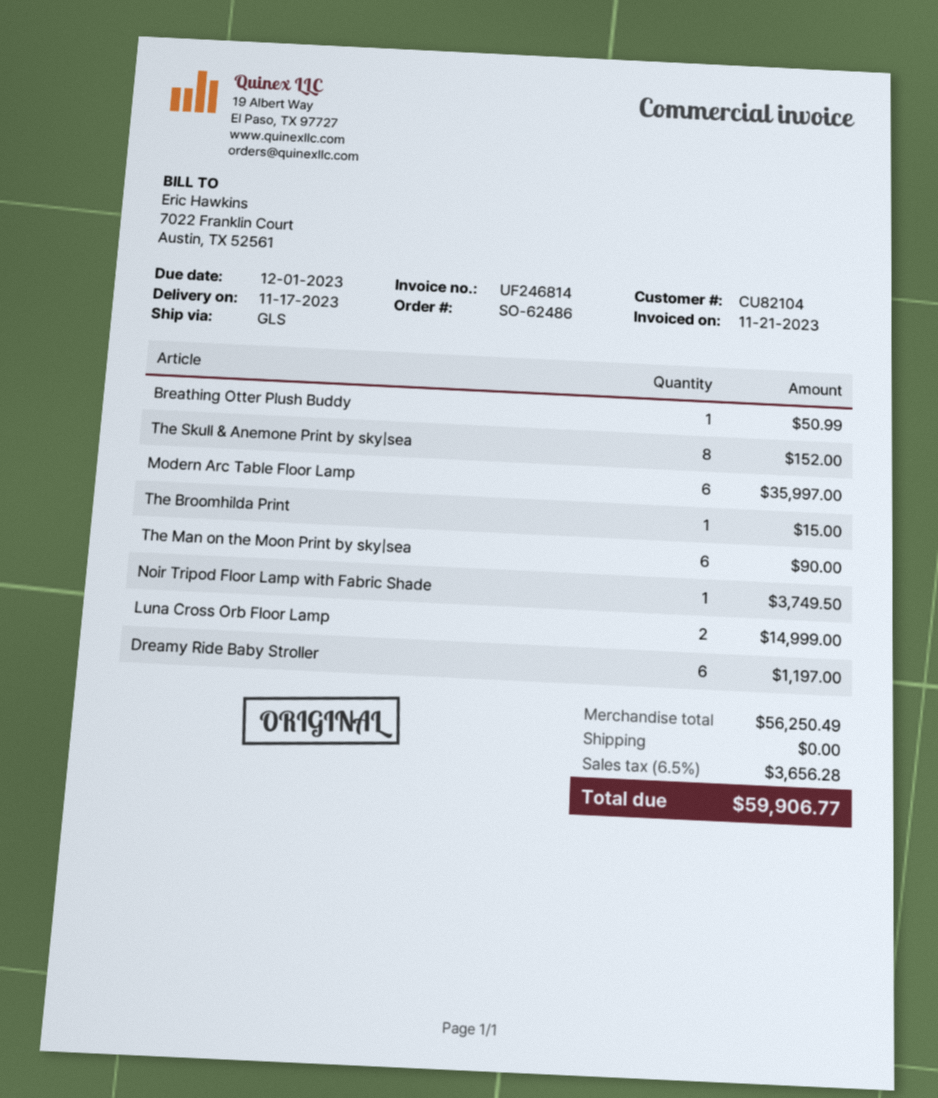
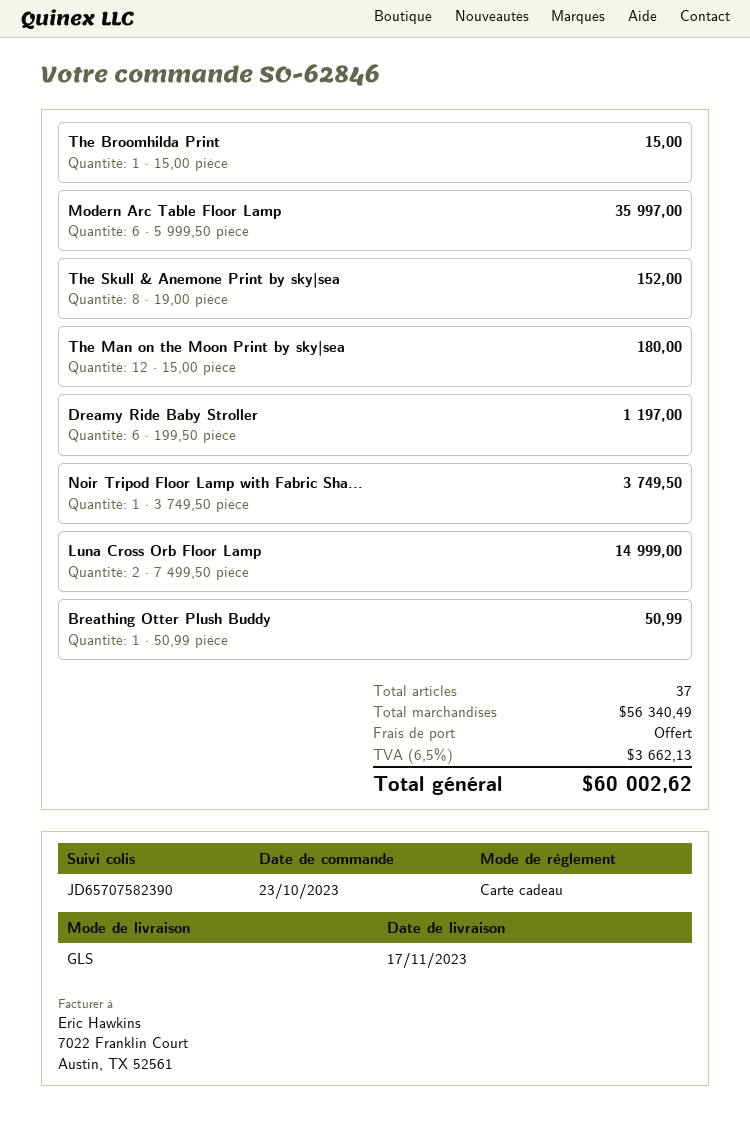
order number: SO-62486 -> SO-62846
The Man on the Moon Print by sky|sea: 6 for 90.00 -> 12 for 180.00
subtotal: 56250.49 -> 56340.49
tax: 6.5% = 3656.28 -> 6.5% = 3662.13
total: 59906.77 -> 60002.62

